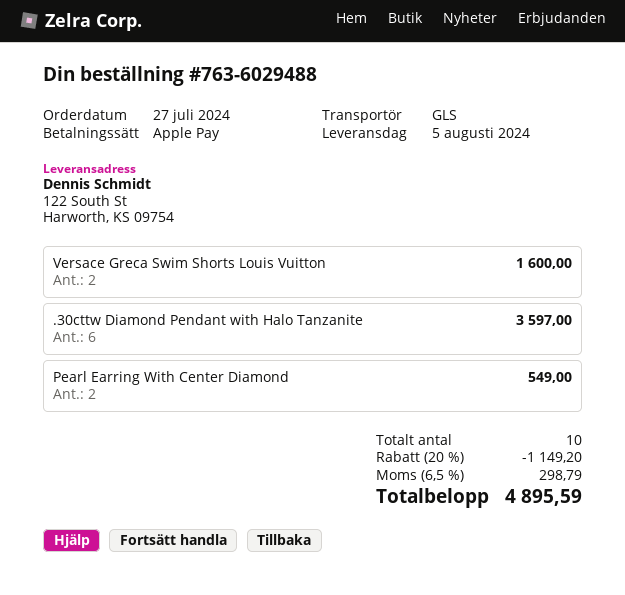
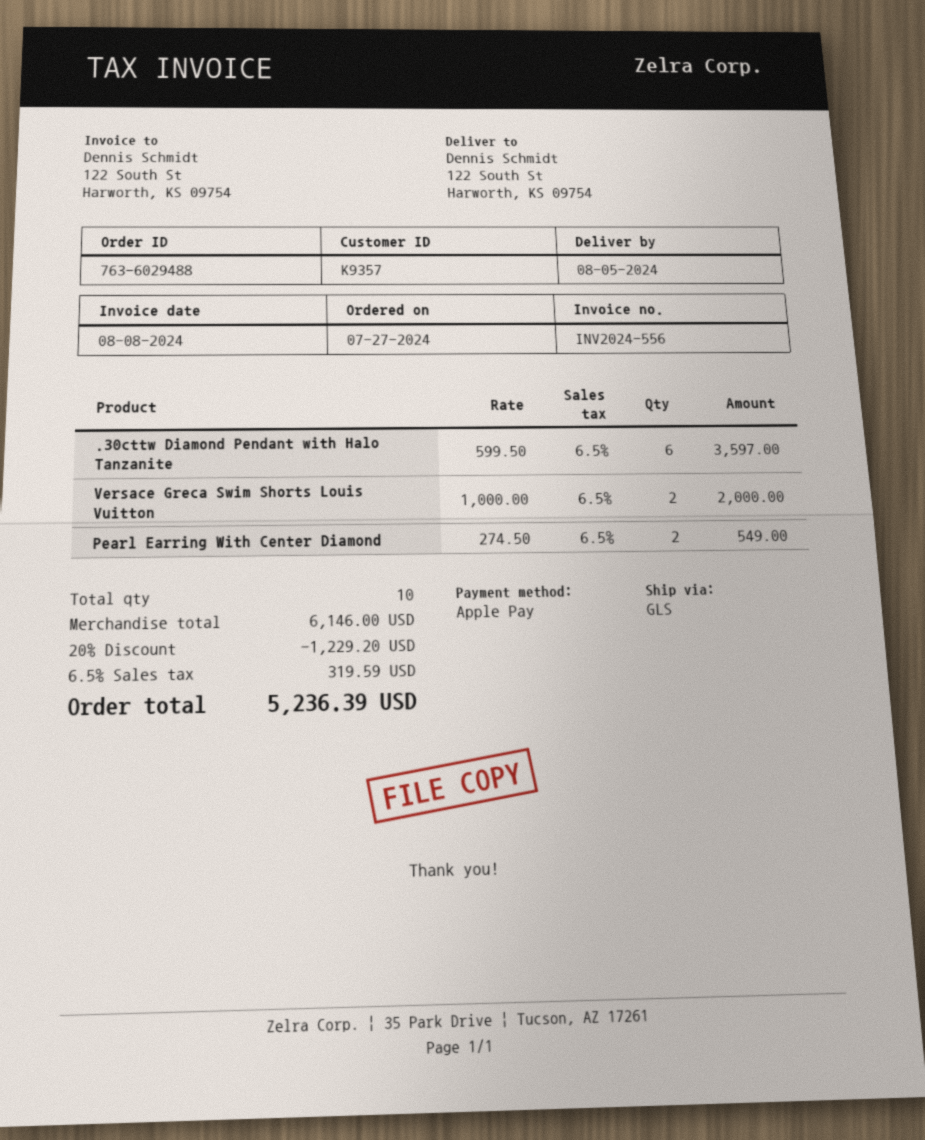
Versace Greca Swim Shorts Louis Vuitton: 2 for 1600.00 -> 2 for 2000.00
discount: 20% = 1149.20 -> 20% = 1229.20
tax: 6.5% = 298.79 -> 6.5% = 319.59
total: 4895.59 -> 5236.39

